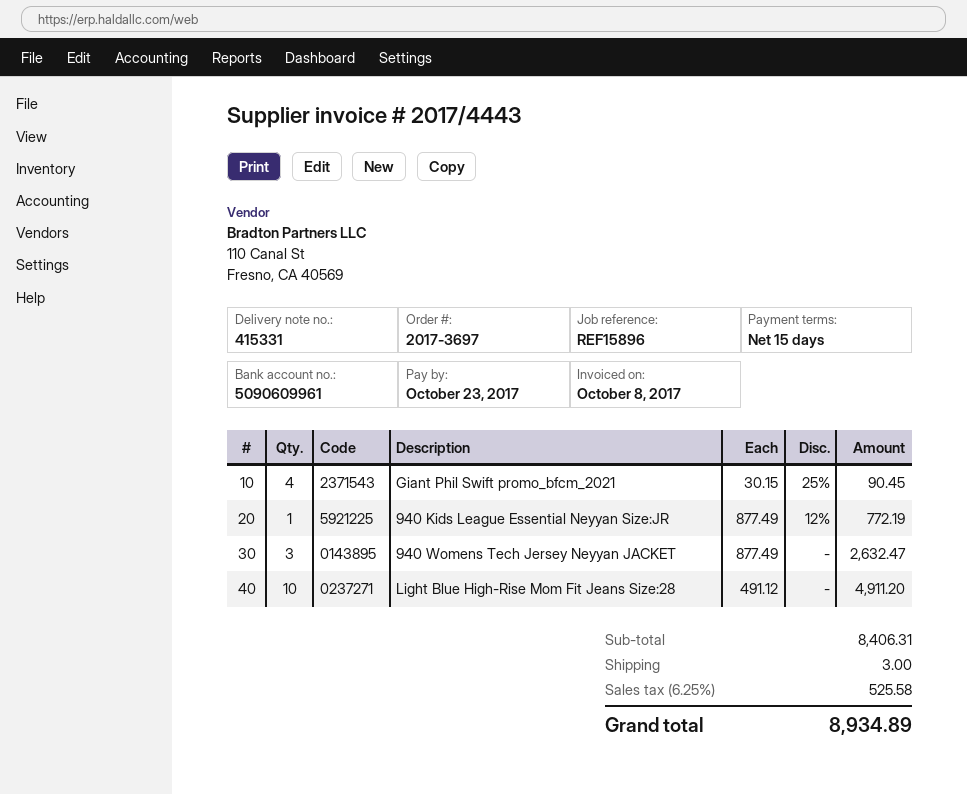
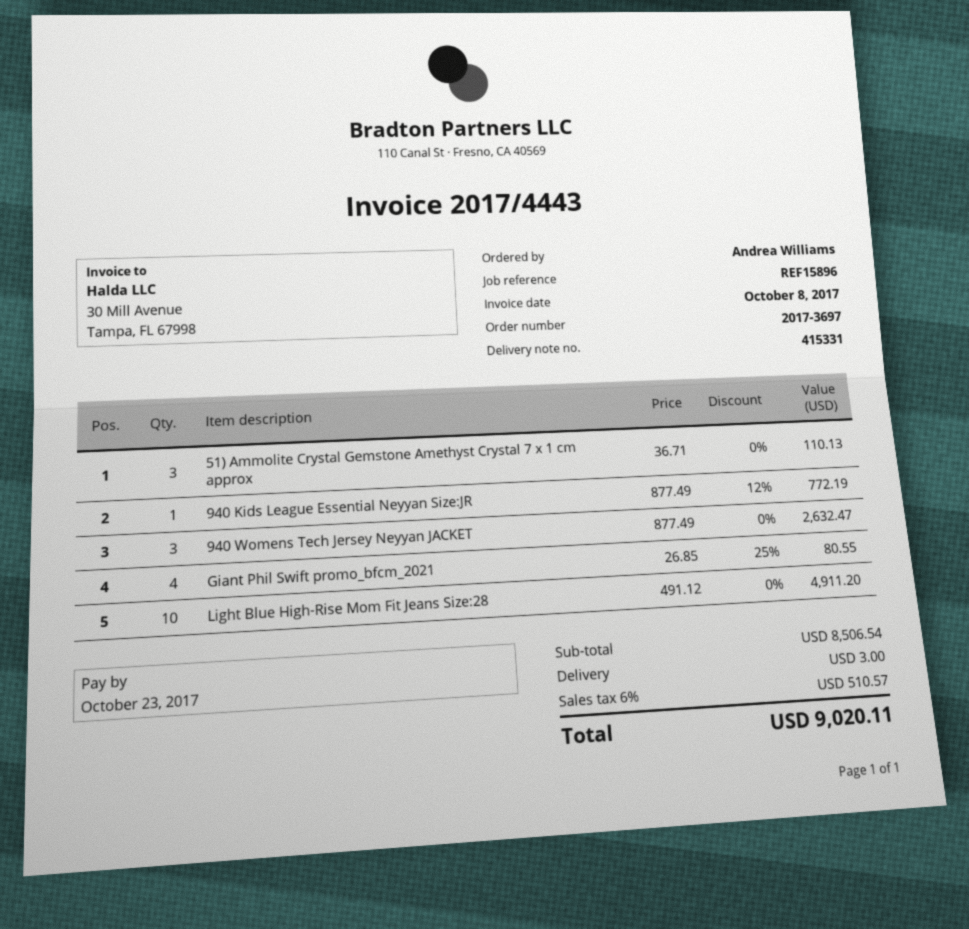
Giant Phil Swift promo_bfcm_2021: 4 x 30.15 - 25% = 90.45 -> 4 x 26.85 - 25% = 80.55
51) Ammolite Crystal Gemstone Amethyst Crystal 7 x 1 cm approx: none -> 3 x 36.71 = 110.13
subtotal: 8406.31 -> 8506.54
tax: 6.25% = 525.58 -> 6% = 510.57
total: 8934.89 -> 9020.11

